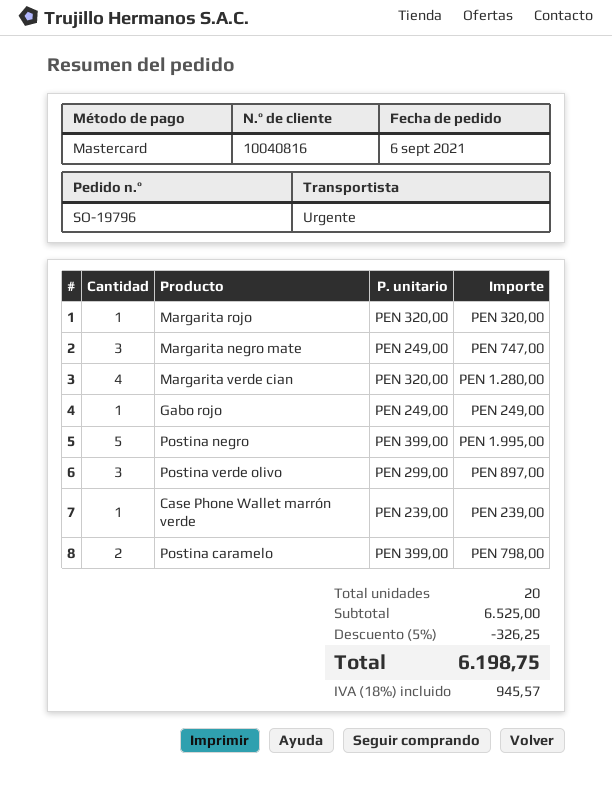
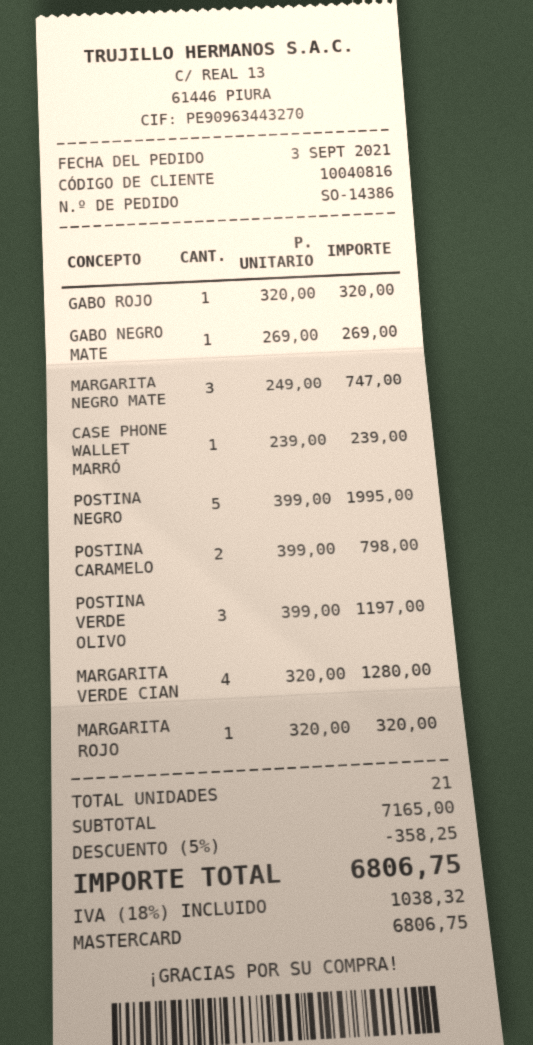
order number: SO-19796 -> SO-14386
order date: 2021-09-06 -> 2021-09-03
Gabo rojo: 1 x 249.00 = 249.00 -> 1 x 320.00 = 320.00
Postina verde olivo: 3 x 299.00 = 897.00 -> 3 x 399.00 = 1197.00
GABO NEGRO MATE: none -> 1 x 269.00 = 269.00
total quantity: 20 -> 21
subtotal: 6525.00 -> 7165.00
discount: 5% = 326.25 -> 5% = 358.25
tax: 18% = 945.57 -> 18% = 1038.32
total: 6198.75 -> 6806.75

